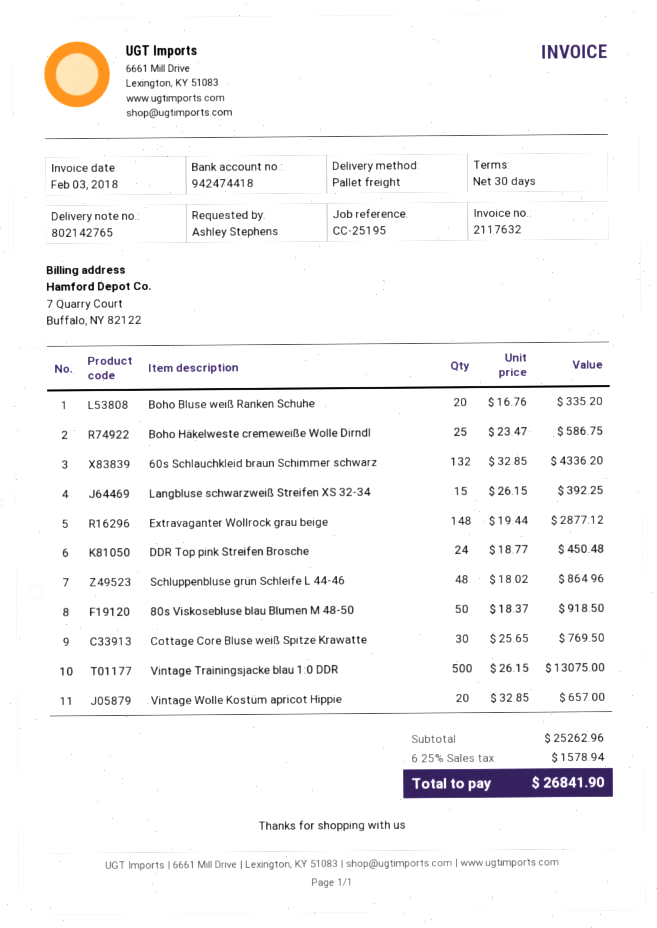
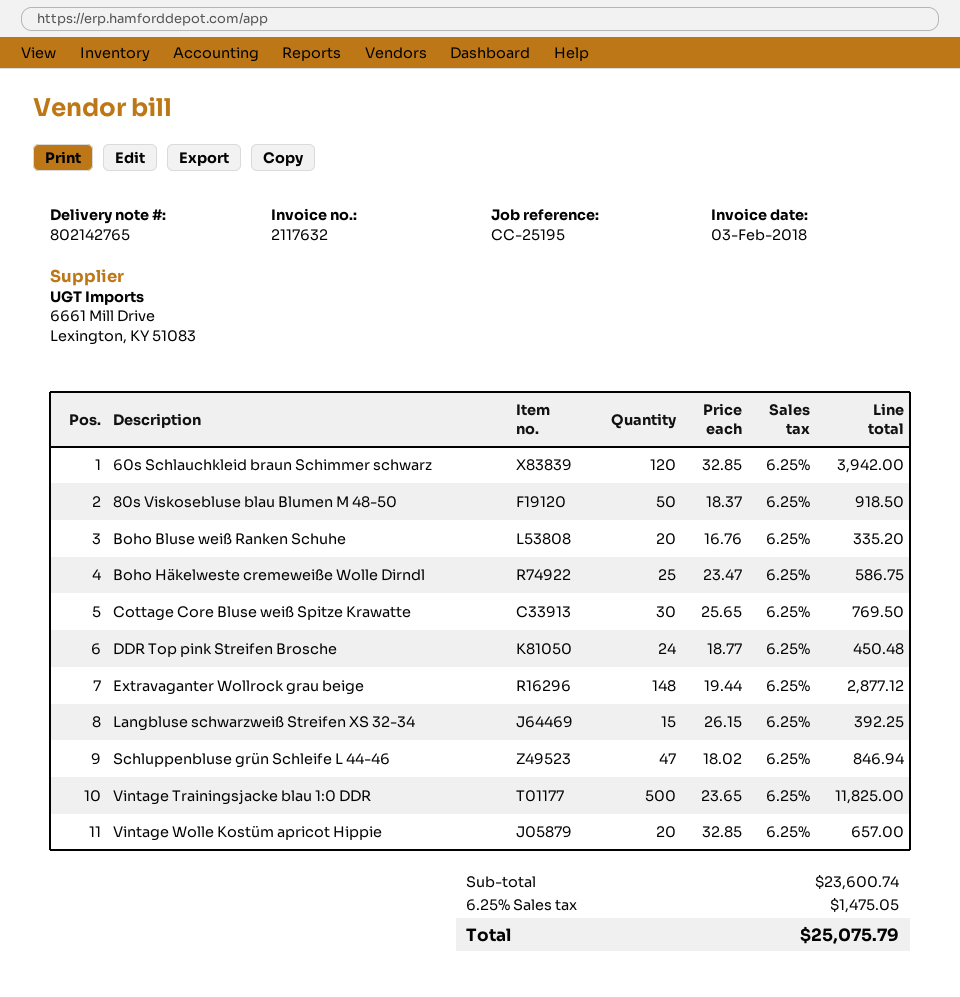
60s Schlauchkleid braun Schimmer schwarz: 132 x 32.85 = 4336.20 -> 120 x 32.85 = 3942.00
Schluppenbluse grün Schleife L 44-46: 48 x 18.02 = 864.96 -> 47 x 18.02 = 846.94
Vintage Trainingsjacke blau 1:0 DDR: 500 x 26.15 = 13075.00 -> 500 x 23.65 = 11825.00
subtotal: 25262.96 -> 23600.74
tax: 6.25% = 1578.94 -> 6.25% = 1475.05
total: 26841.90 -> 25075.79

